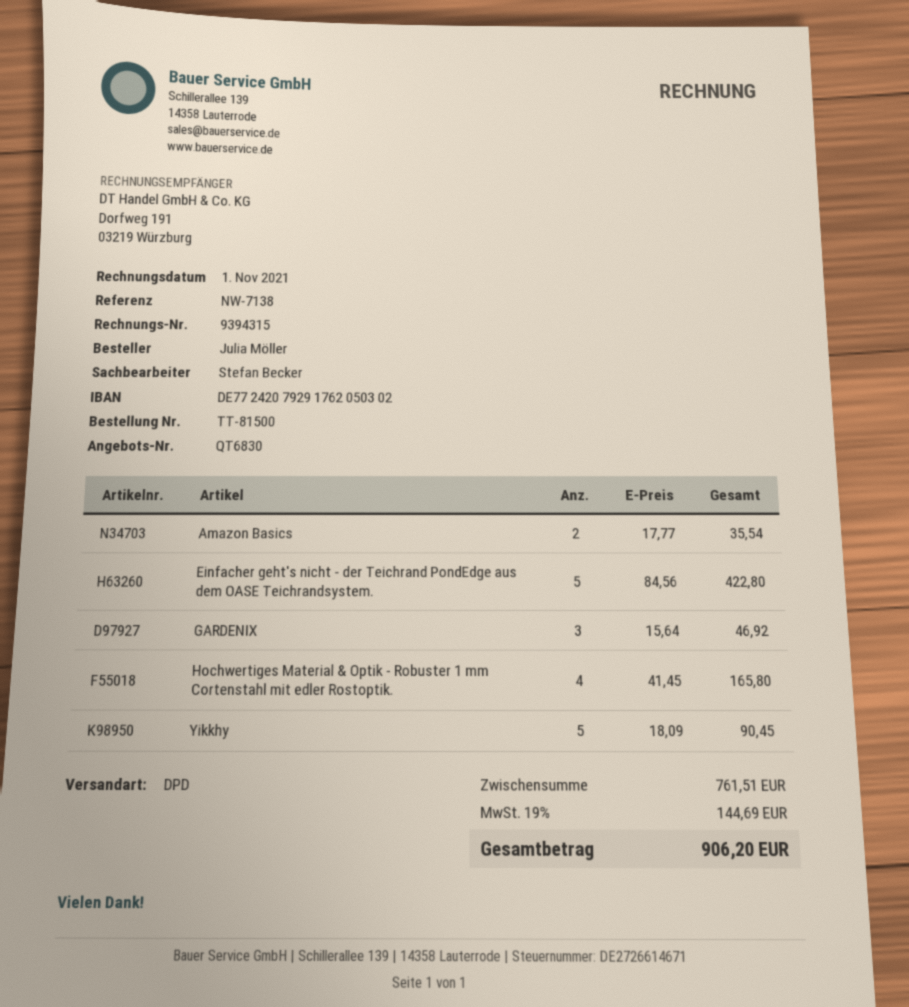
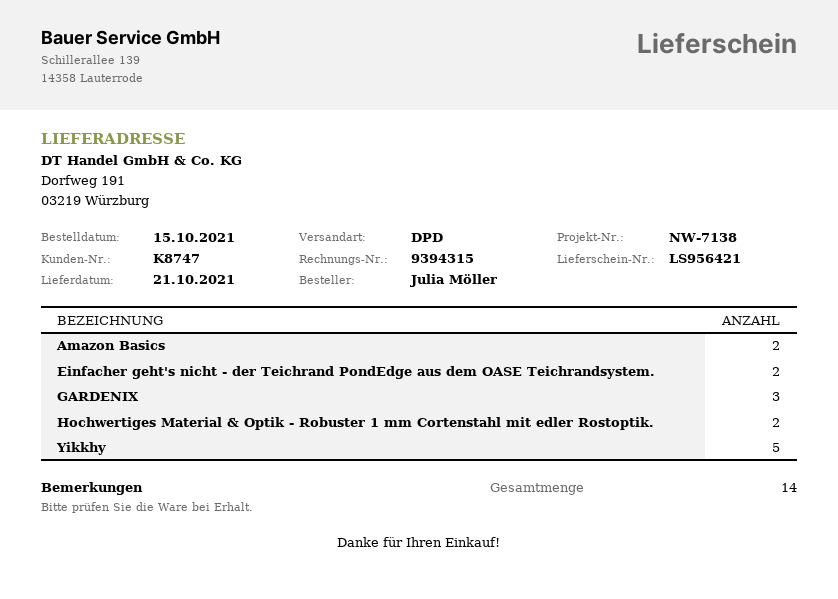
Einfacher geht's nicht - der Teichrand PondEdge aus dem OASE Teichrandsystem.: 5 -> 2
Hochwertiges Material & Optik - Robuster 1 mm Cortenstahl mit edler Rostoptik.: 4 -> 2

